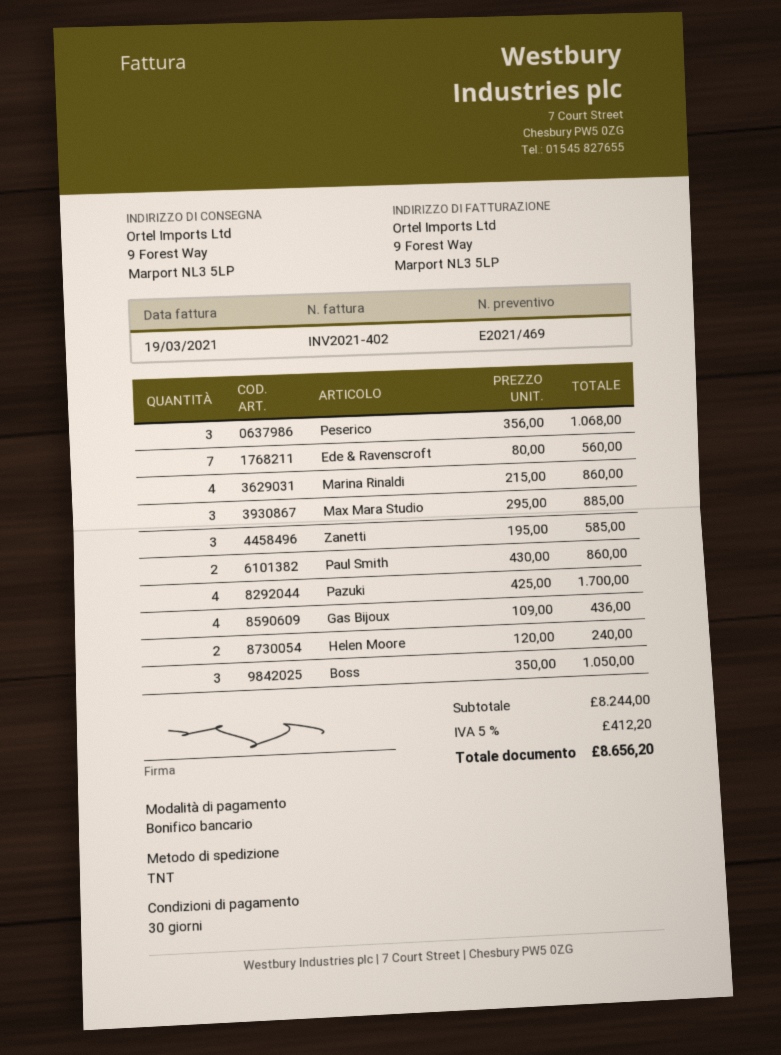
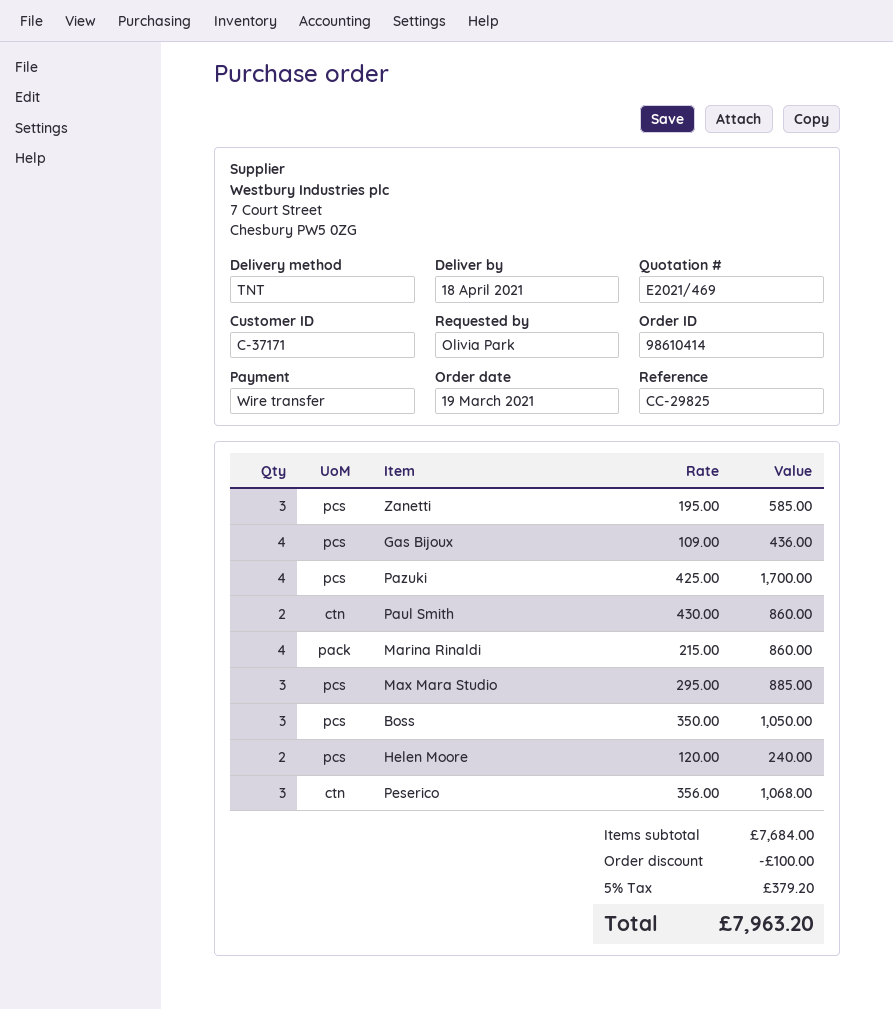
Ede & Ravenscroft: 7 x 80.00 = 560.00 -> none
subtotal: 8244.00 -> 7684.00
discount: none -> 100.00
tax: 5% = 412.20 -> 5% = 379.20
total: 8656.20 -> 7963.20

